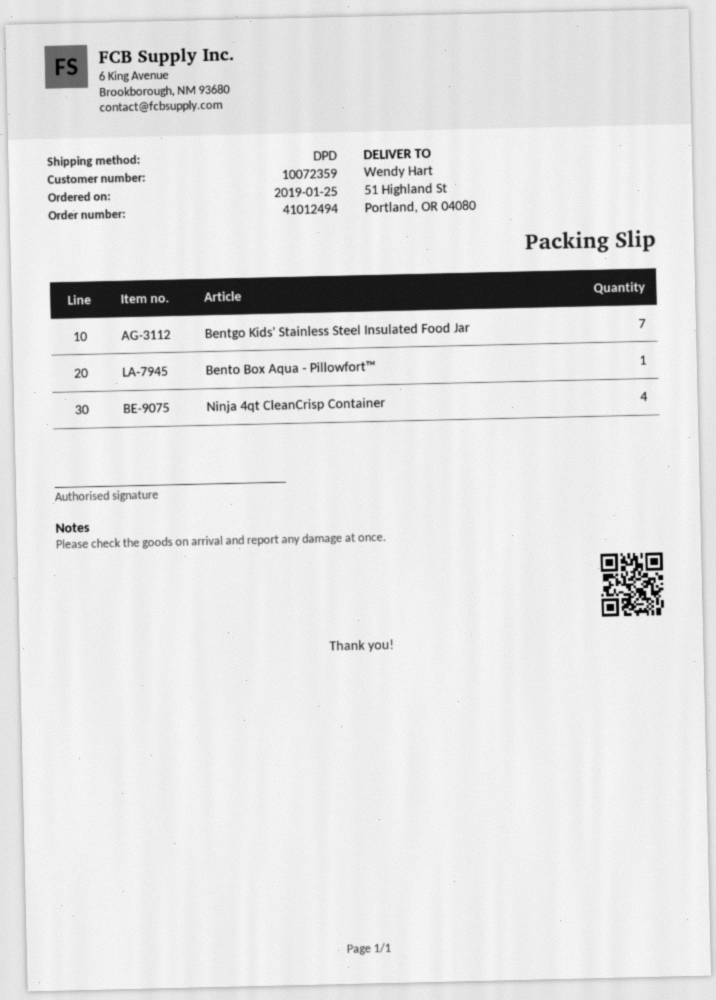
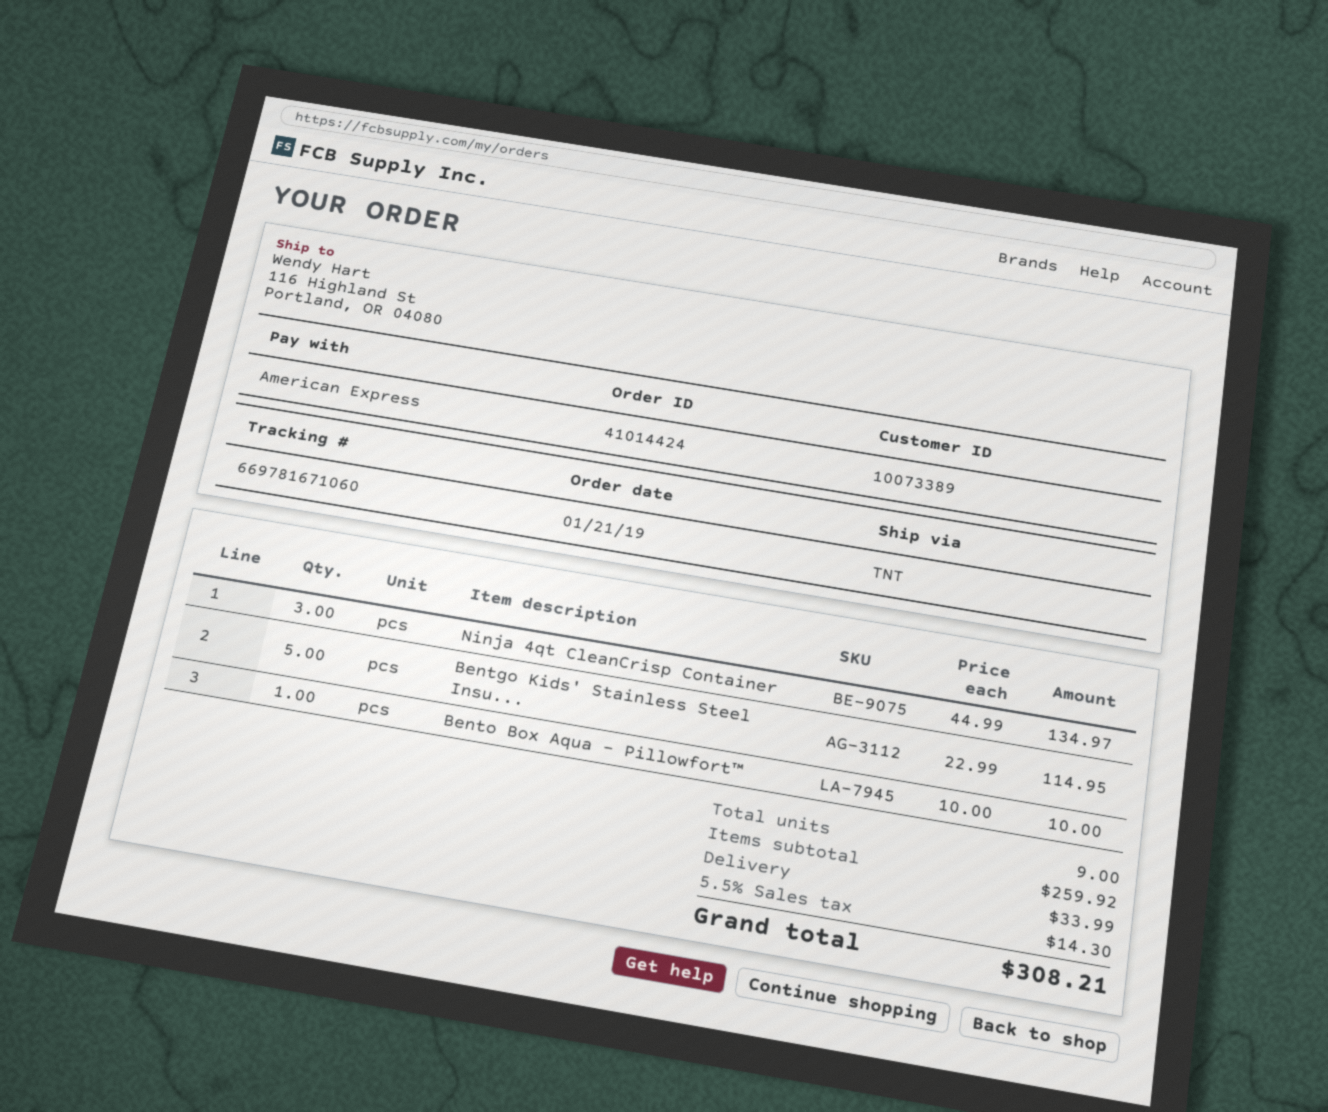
order number: 41012494 -> 41014424
order date: 2019-01-25 -> 2019-01-21
customer number: 10072359 -> 10073389
shipping method: DPD -> TNT
ship to: 51 Highland St, Portland, OR 04080 -> 116 Highland St, Portland, OR 04080
Bentgo Kids' Stainless Steel Insulated Food Jar: 7 -> 5
Ninja 4qt CleanCrisp Container: 4 -> 3

